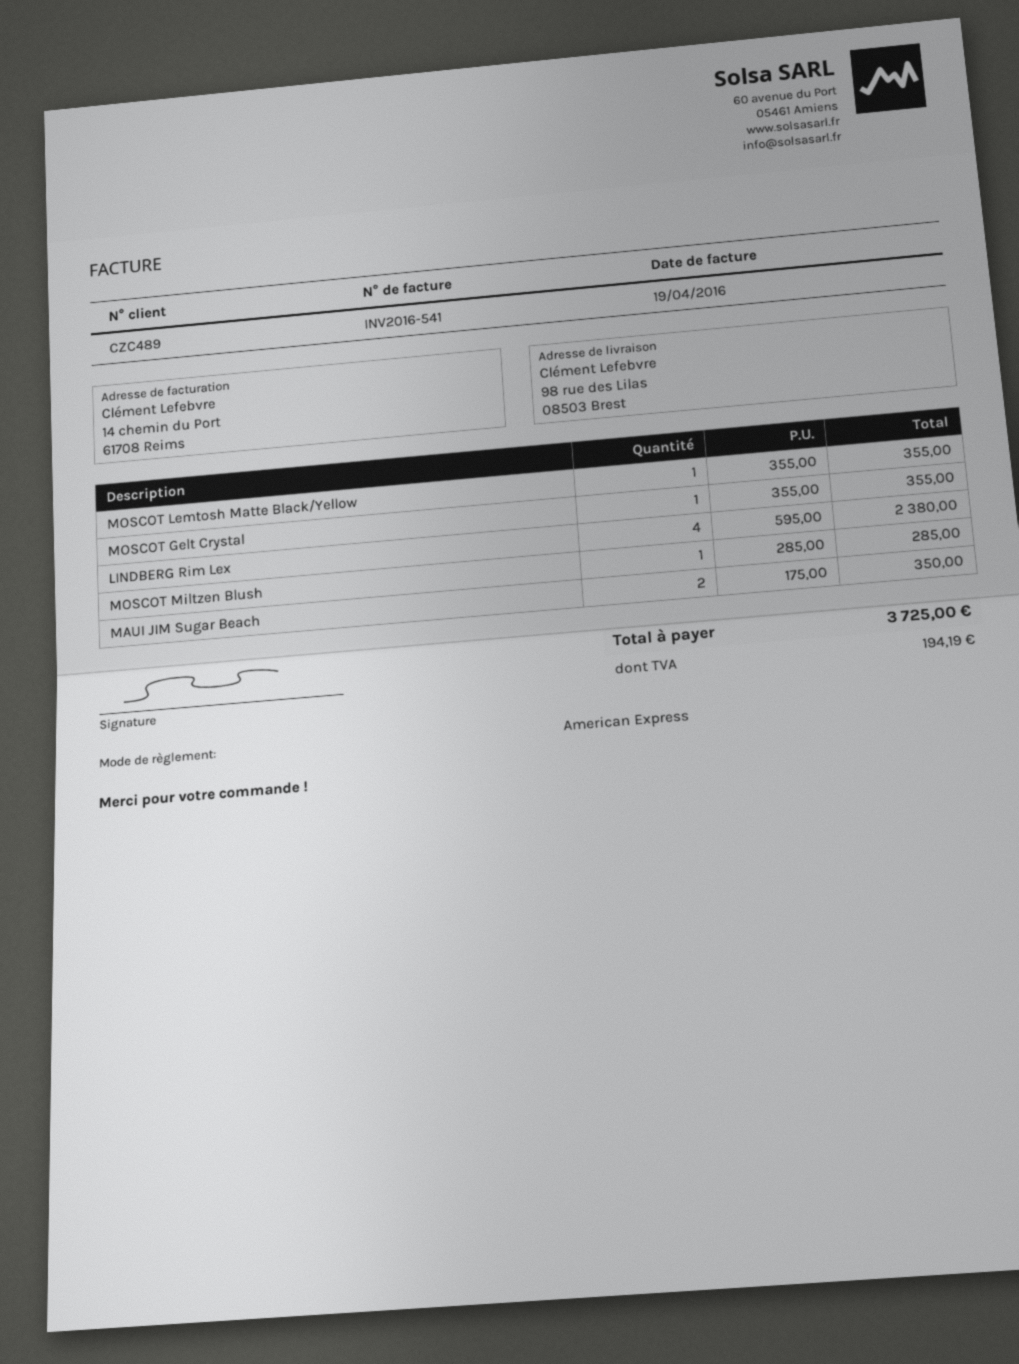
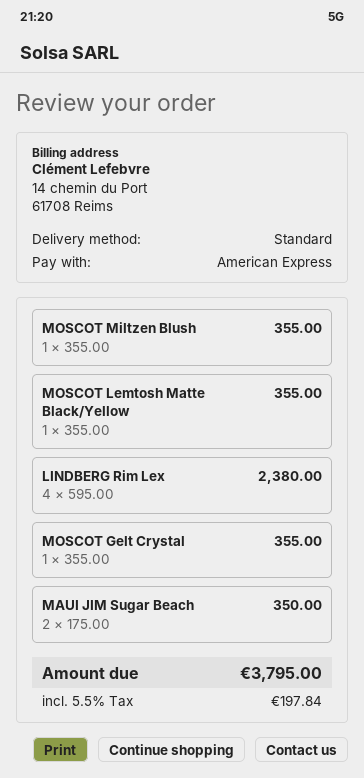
MOSCOT Miltzen Blush: 1 x 285.00 = 285.00 -> 1 x 355.00 = 355.00
tax: 194.19 -> 197.84
total: 3725.00 -> 3795.00

